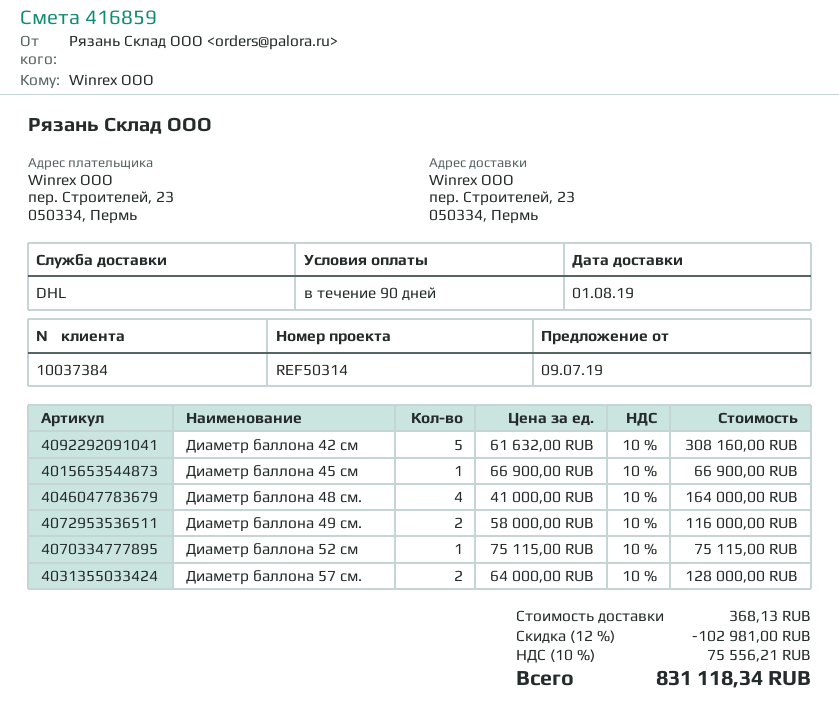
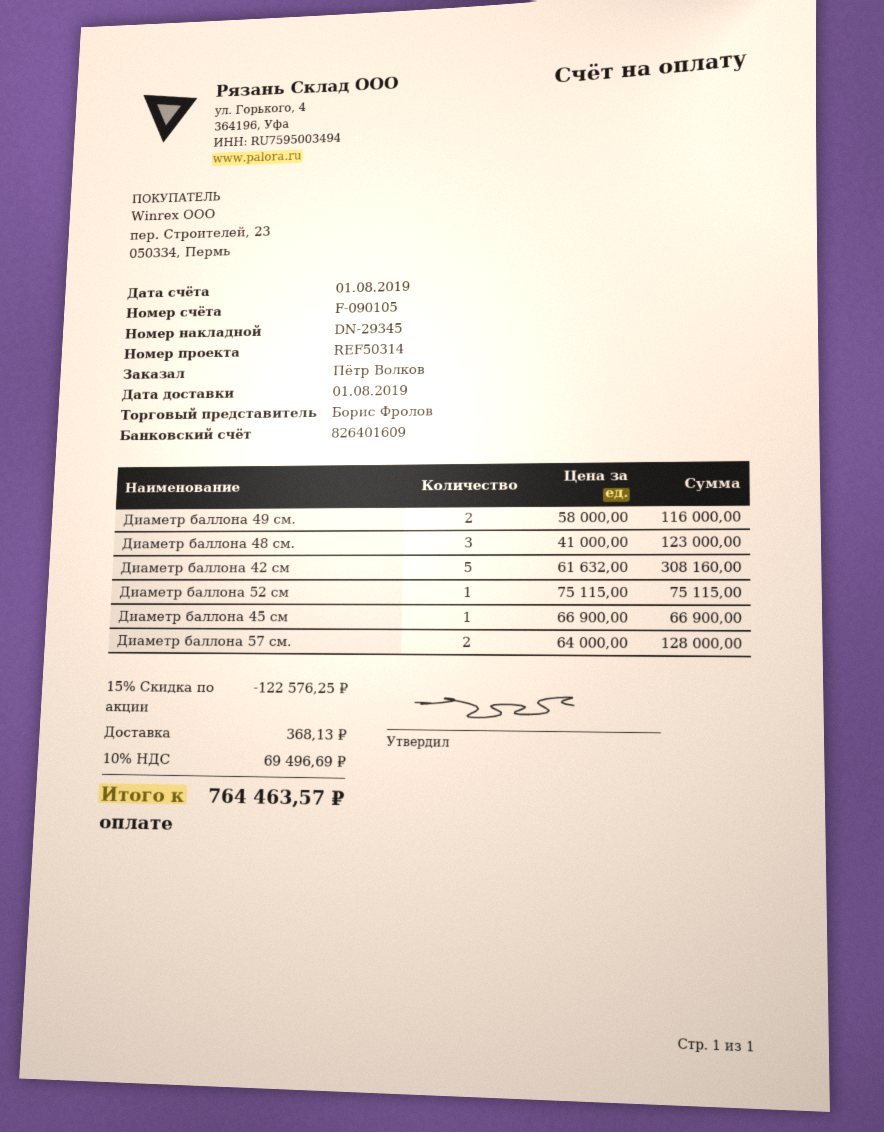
Диаметр баллона 48 см.: 4 x 41000.00 = 164000.00 -> 3 x 41000.00 = 123000.00
discount: 12% = 102981.00 -> 15% = 122576.25
tax: 10% = 75556.21 -> 10% = 69496.69
total: 831118.34 -> 764463.57

